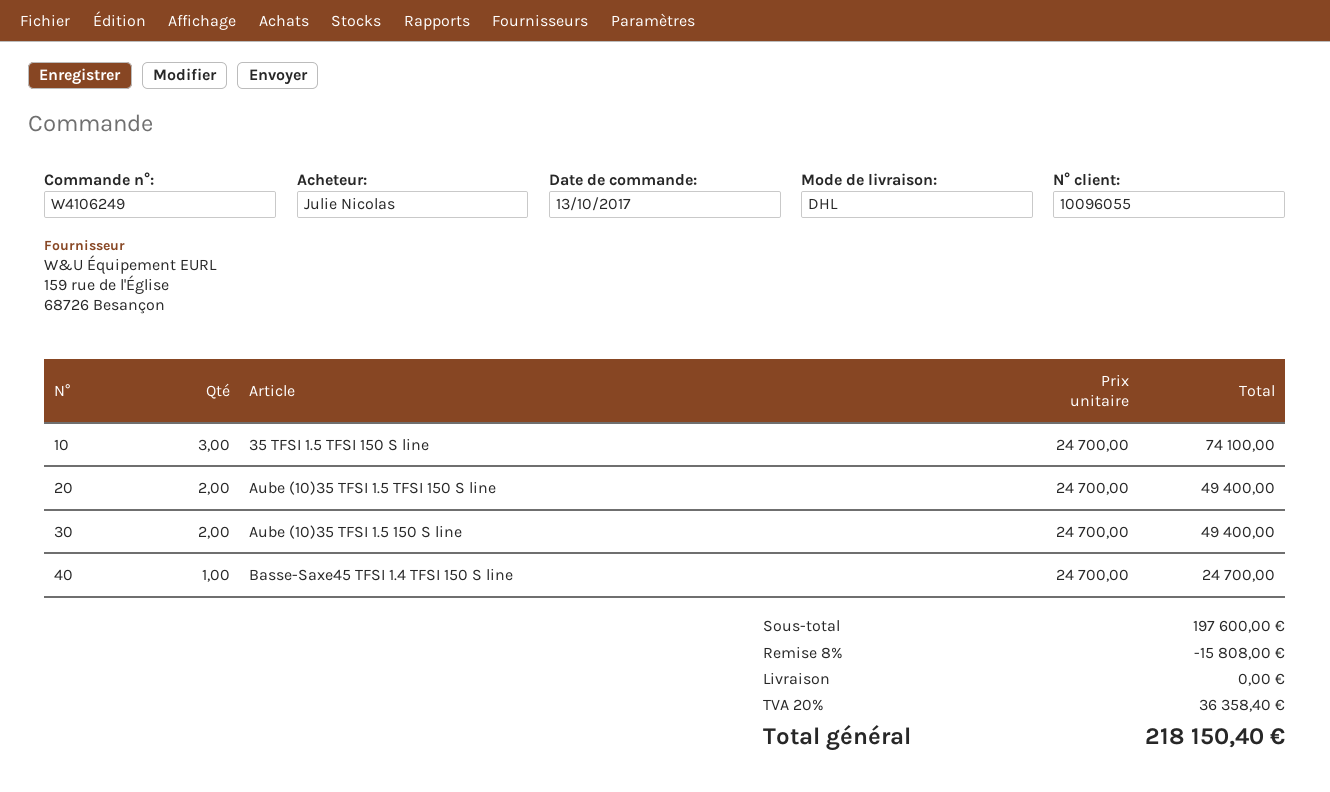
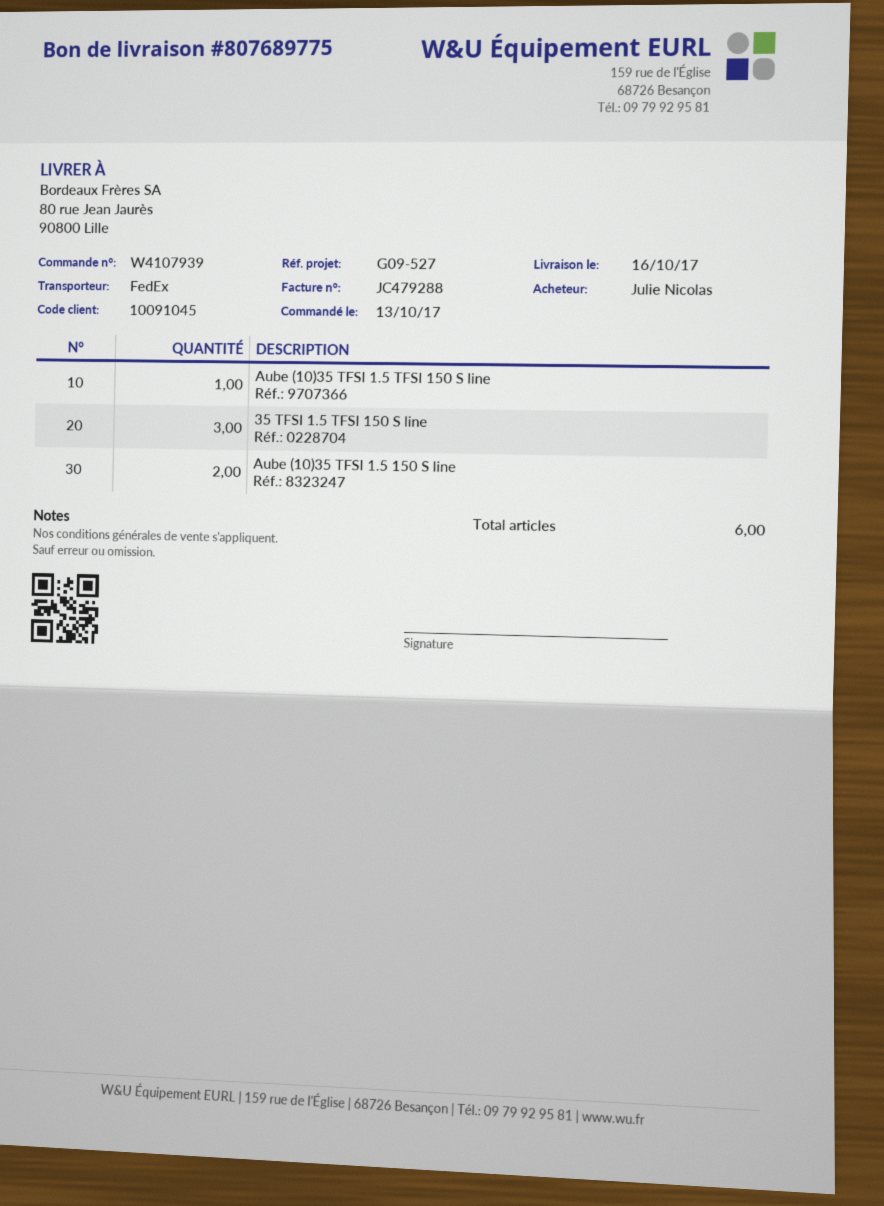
order number: W4106249 -> W4107939
customer number: 10096055 -> 10091045
shipping method: DHL -> FedEx
Aube (10)35 TFSI 1.5 TFSI 150 S line: 2 -> 1
Basse-Saxe45 TFSI 1.4 TFSI 150 S line: 1 -> none

